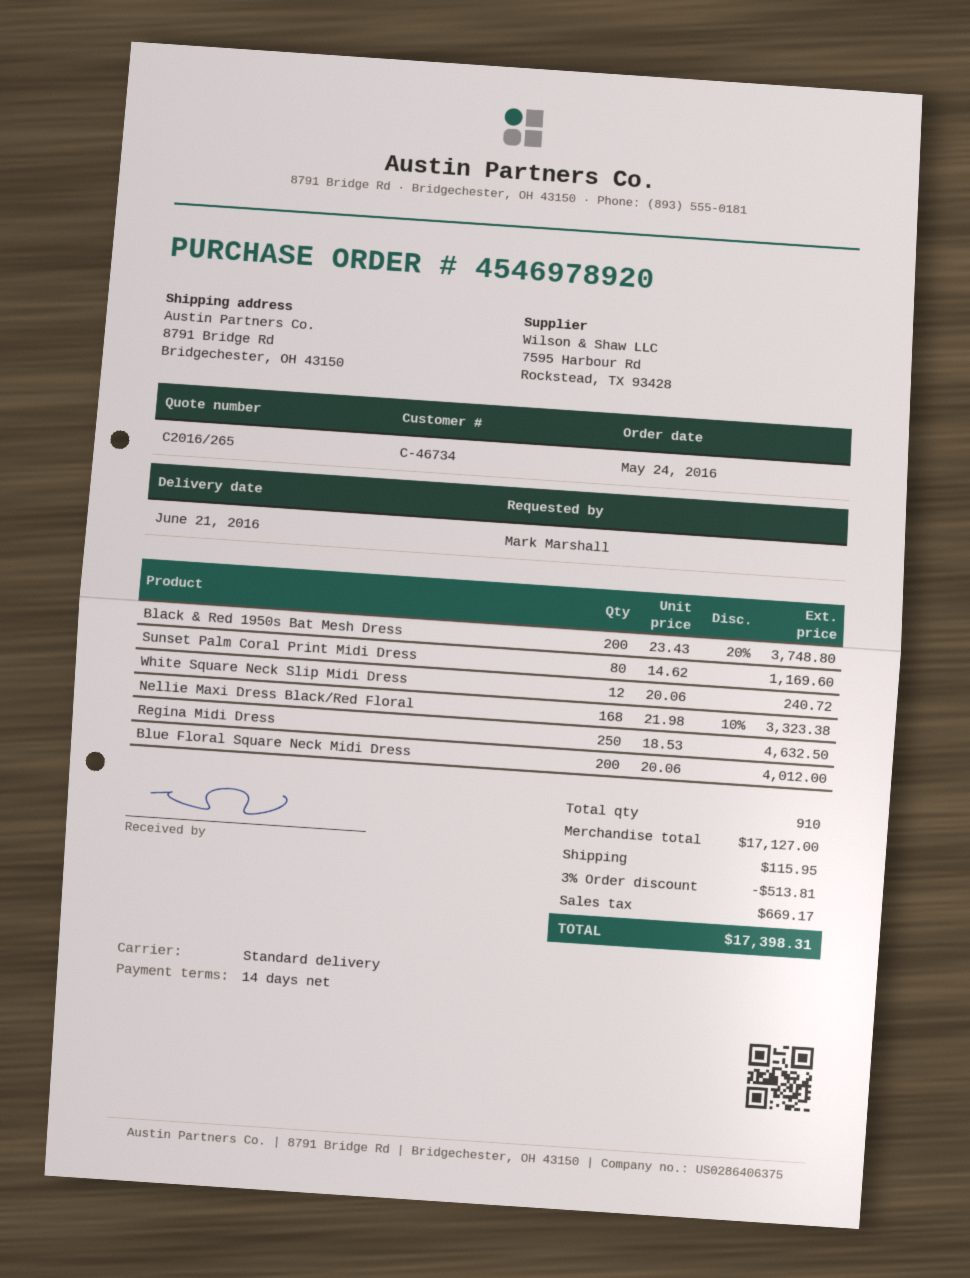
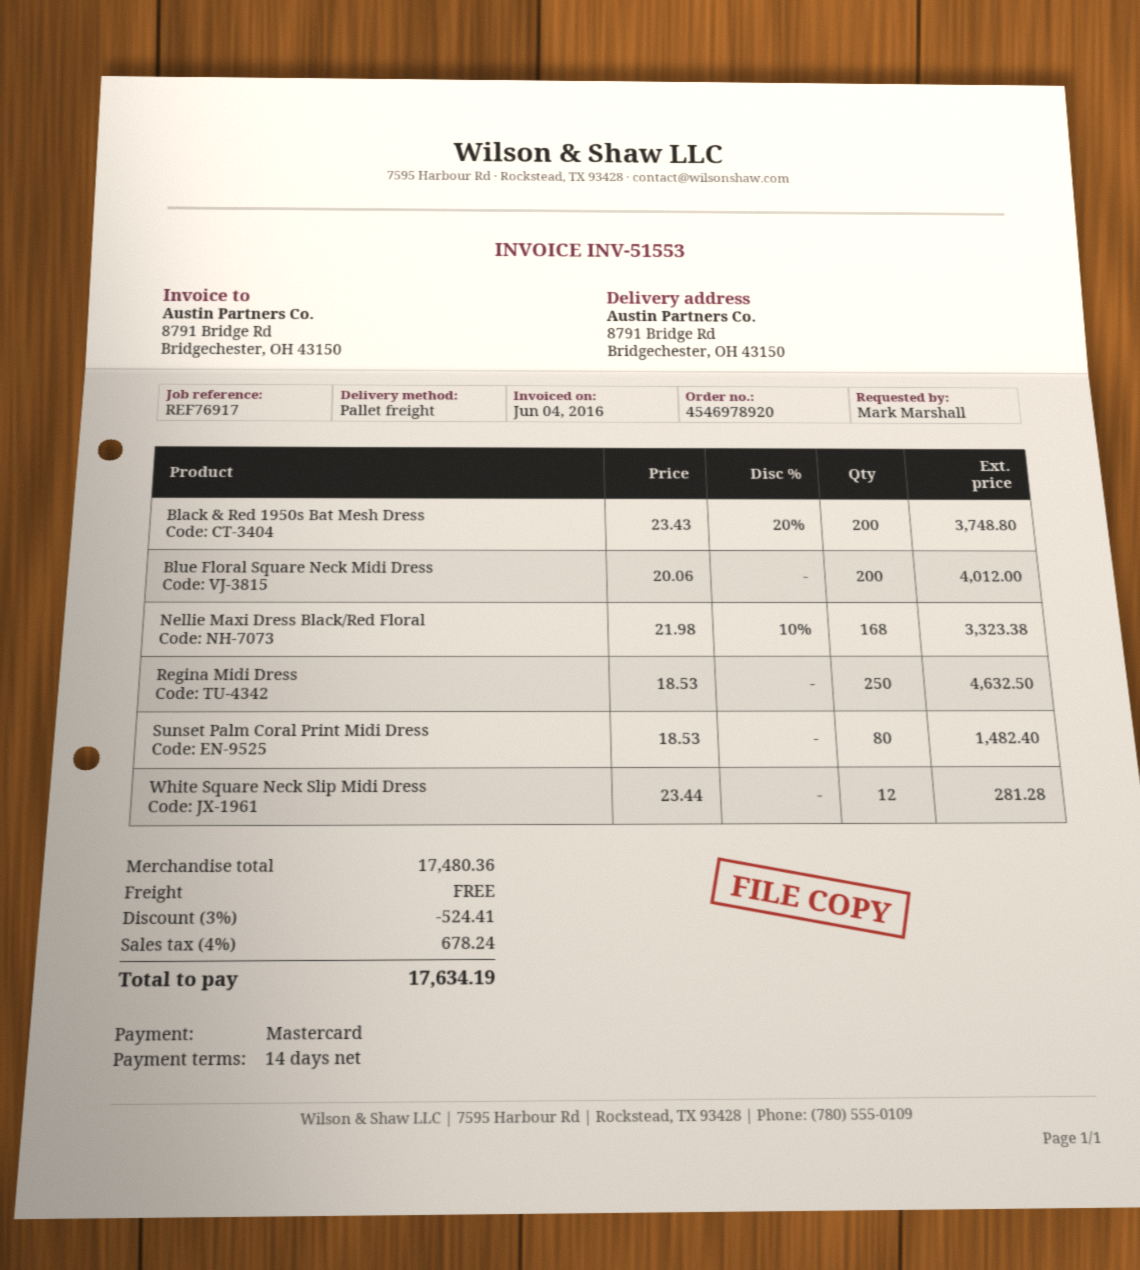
shipping method: standard -> pallet freight
Sunset Palm Coral Print Midi Dress: 80 x 14.62 = 1169.60 -> 80 x 18.53 = 1482.40
White Square Neck Slip Midi Dress: 12 x 20.06 = 240.72 -> 12 x 23.44 = 281.28
subtotal: 17127.00 -> 17480.36
discount: 3% = 513.81 -> 3% = 524.41
shipping: 115.95 -> 0.00
tax: 669.17 -> 678.24
total: 17398.31 -> 17634.19

